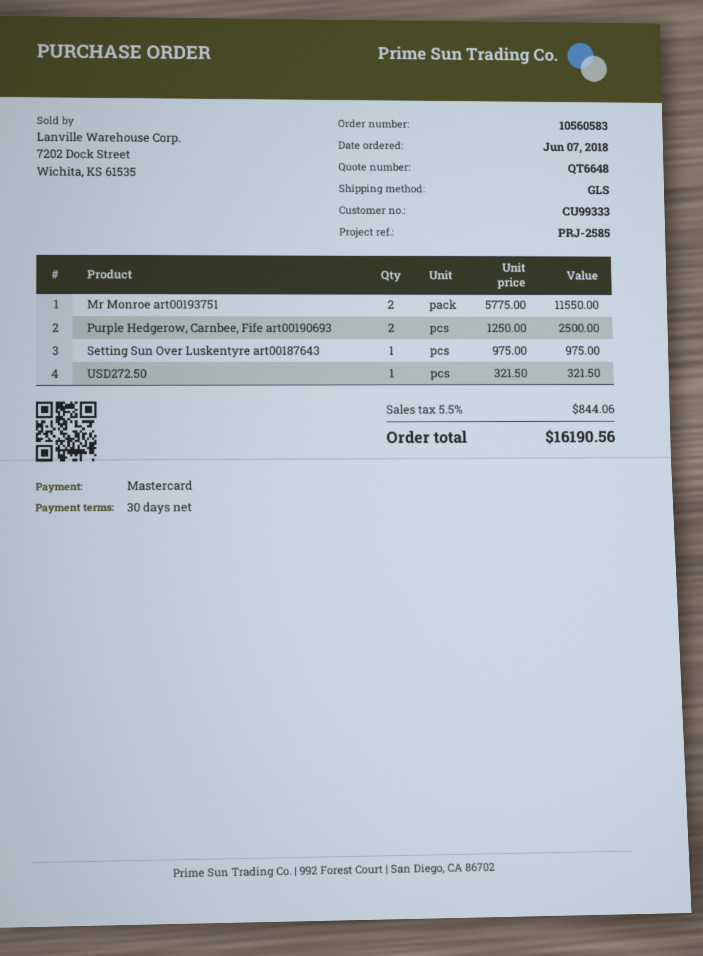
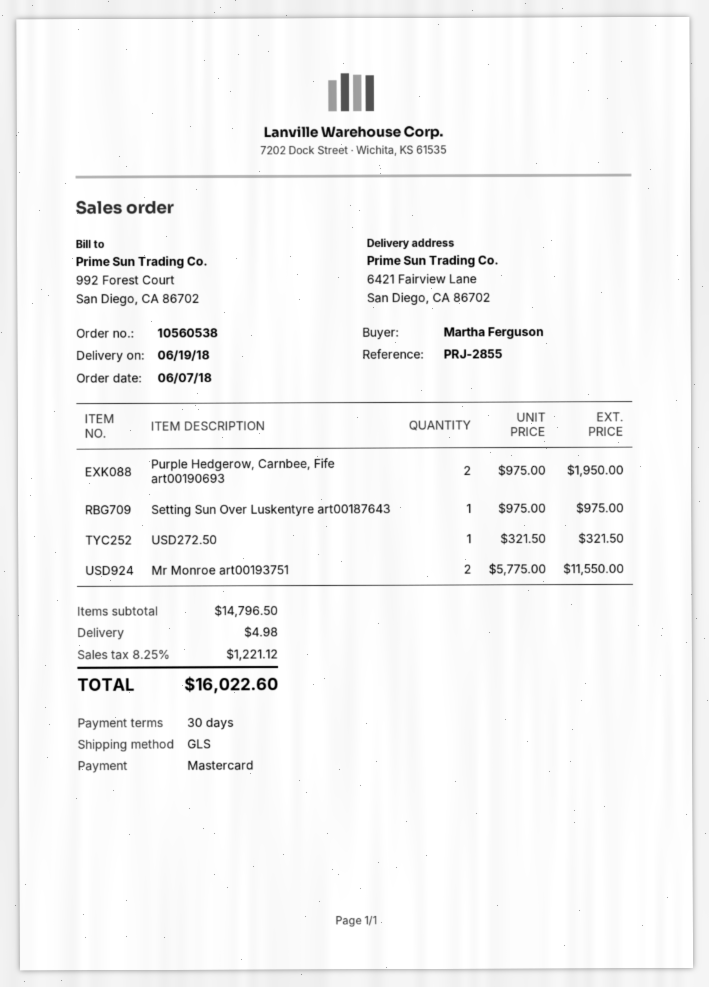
order number: 10560583 -> 10560538
reference: PRJ-2585 -> PRJ-2855
Purple Hedgerow, Carnbee, Fife art00190693: 2 x 1250.00 = 2500.00 -> 2 x 975.00 = 1950.00
shipping: none -> 4.98
tax: 5.5% = 844.06 -> 8.25% = 1221.12
total: 16190.56 -> 16022.60

